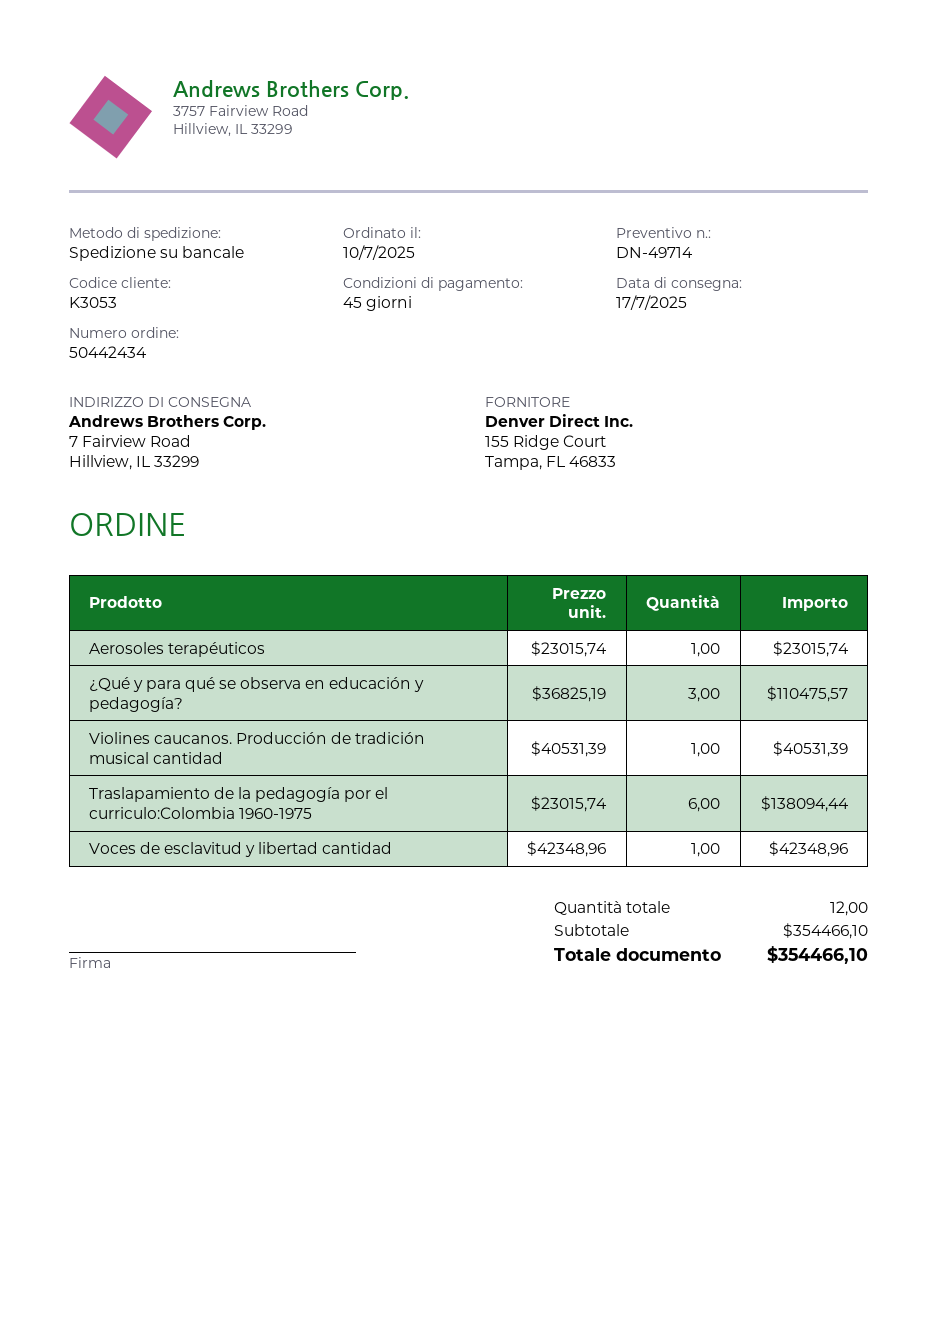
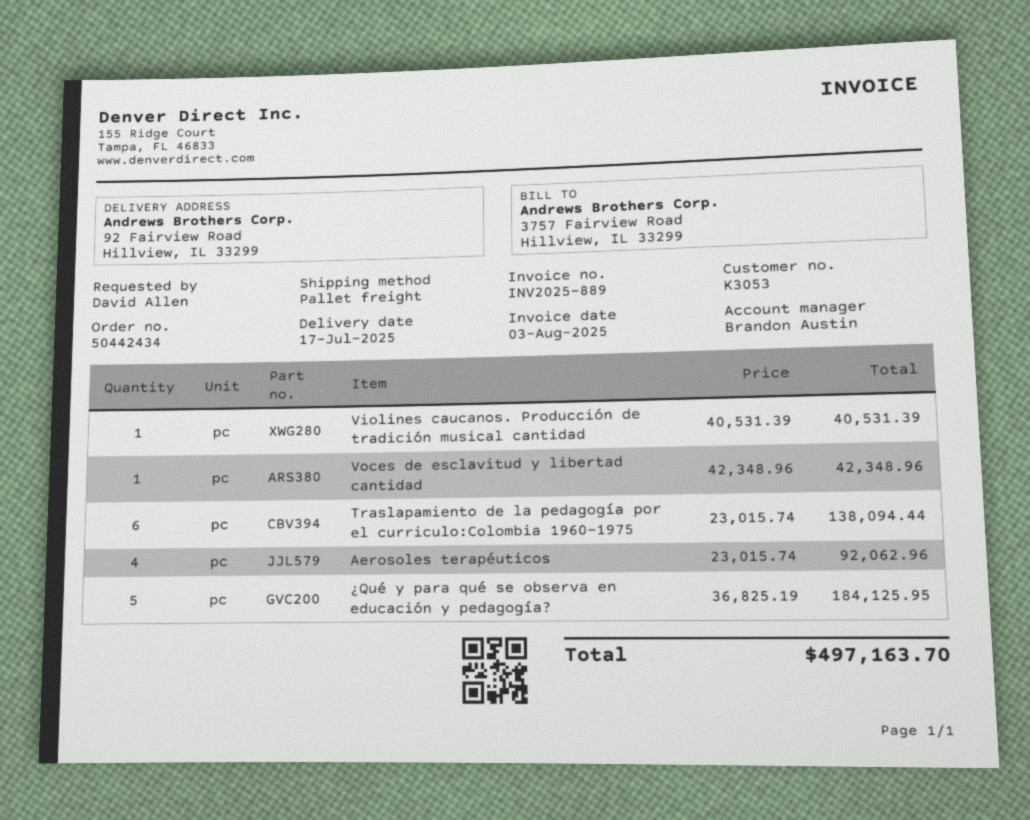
ship to: 7 Fairview Road, Hillview, IL 33299 -> 92 Fairview Road, Hillview, IL 33299
Aerosoles terapéuticos: 1 x 23015.74 = 23015.74 -> 4 x 23015.74 = 92062.96
¿Qué y para qué se observa en educación y pedagogía?: 3 x 36825.19 = 110475.57 -> 5 x 36825.19 = 184125.95
total: 354466.10 -> 497163.70

